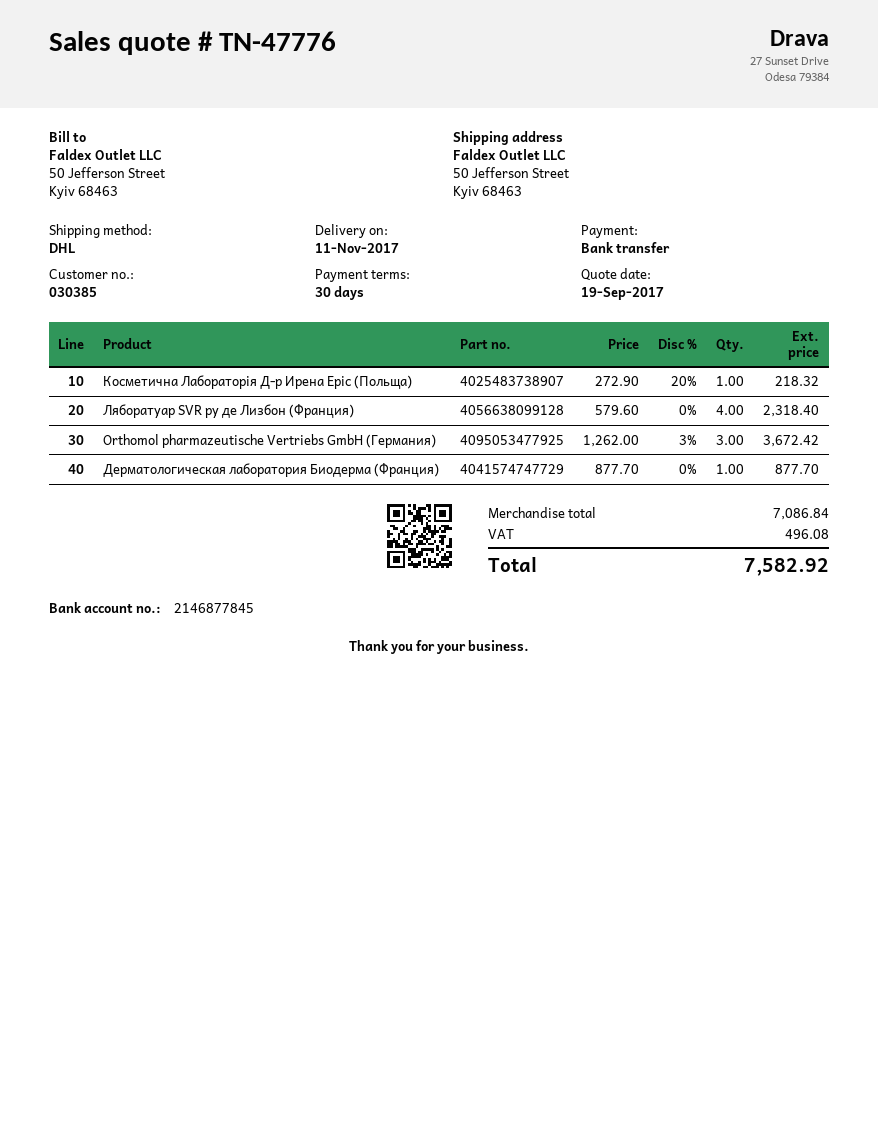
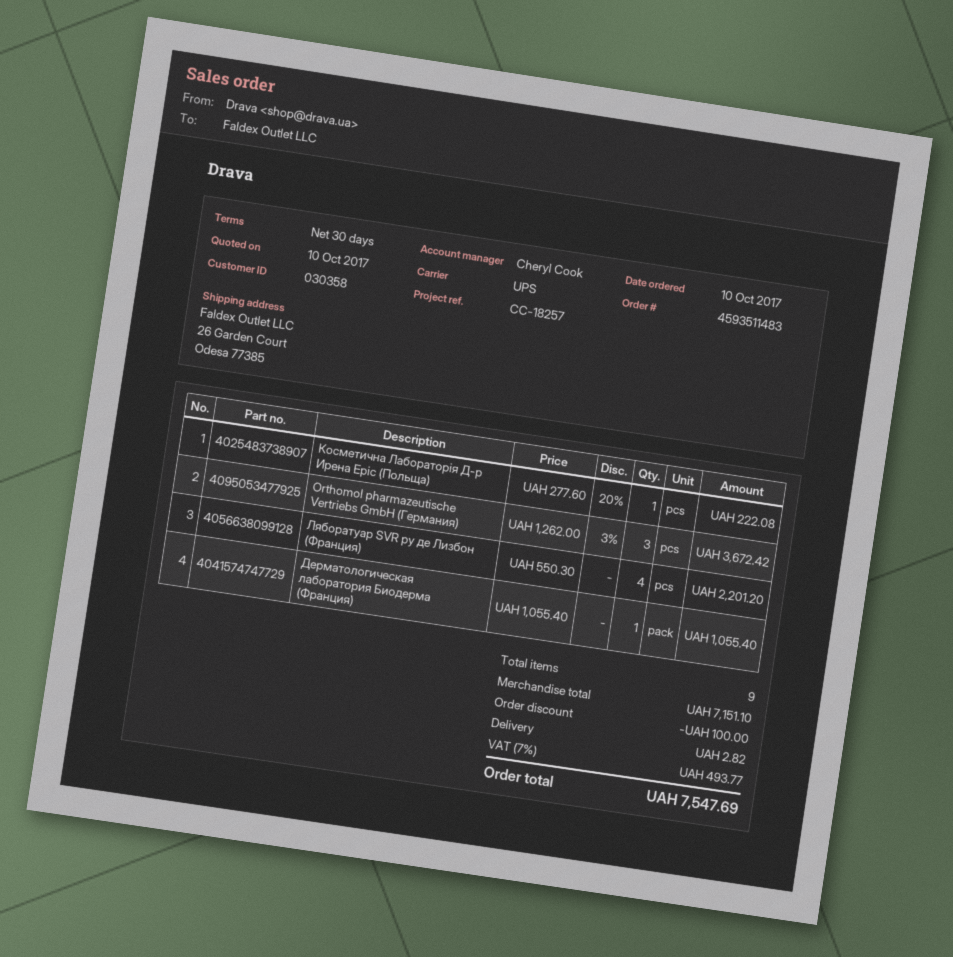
quote date: 2017-09-19 -> 2017-10-10
customer number: 030385 -> 030358
shipping method: DHL -> UPS
ship to: 50 Jefferson Street, Kyiv 68463 -> 26 Garden Court, Odesa 77385
Косметична Лабораторія Д-р Ирена Еріс (Польща): 1 x 272.90 - 20% = 218.32 -> 1 x 277.60 - 20% = 222.08
Ляборатуар SVR ру де Лизбон (Франция): 4 x 579.60 = 2318.40 -> 4 x 550.30 = 2201.20
Дерматологическая лаборатория Биодерма (Франция): 1 x 877.70 = 877.70 -> 1 x 1055.40 = 1055.40
subtotal: 7086.84 -> 7151.10
discount: none -> 100.00
shipping: none -> 2.82
tax: 496.08 -> 493.77
total: 7582.92 -> 7547.69

